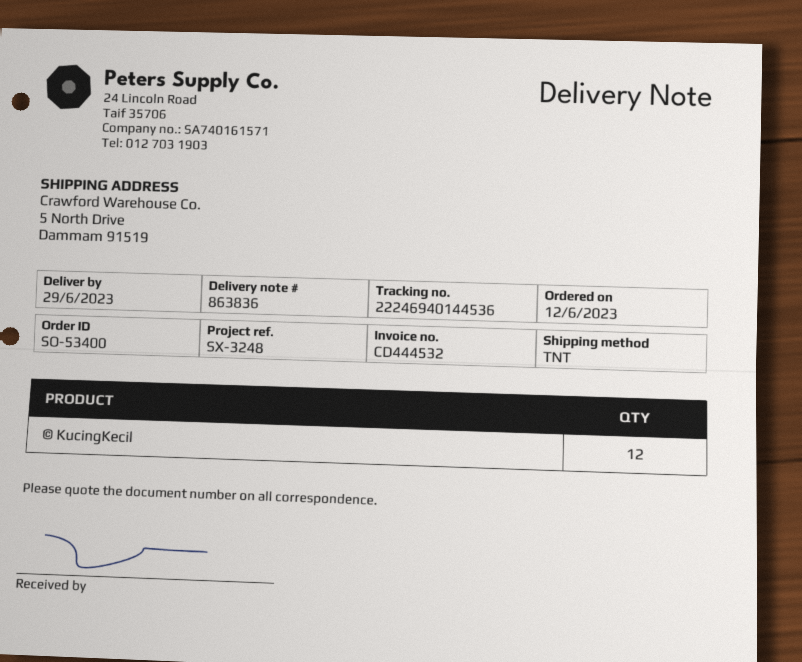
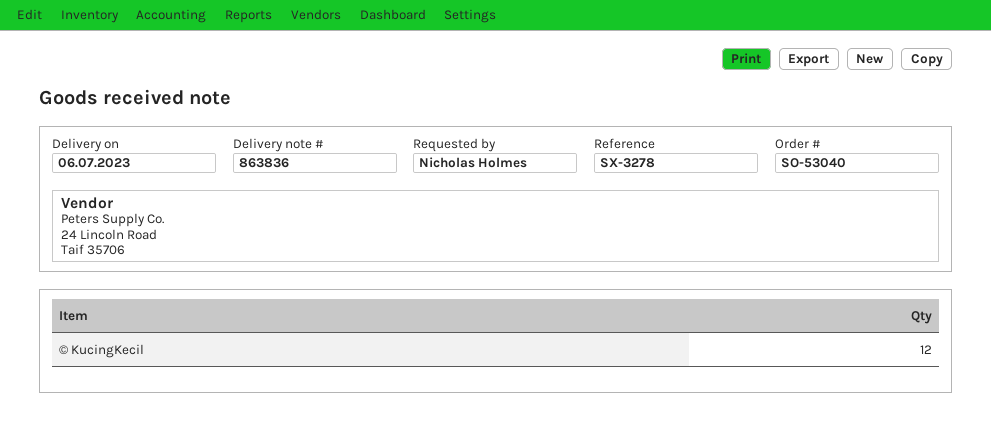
order number: SO-53400 -> SO-53040
delivery date: 2023-06-29 -> 2023-07-06
reference: SX-3248 -> SX-3278

